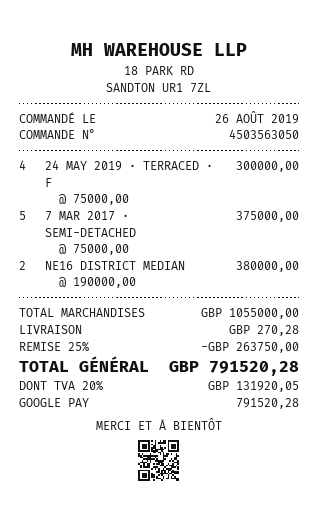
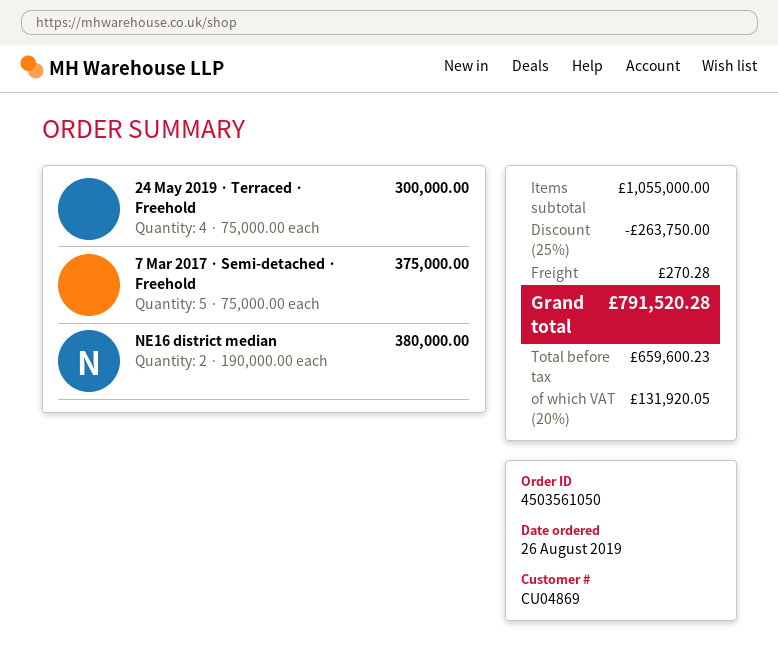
order number: 4503563050 -> 4503561050

